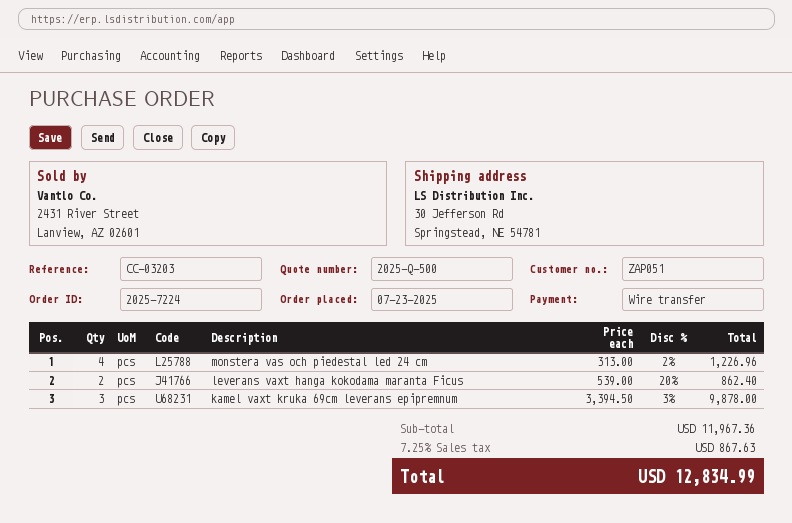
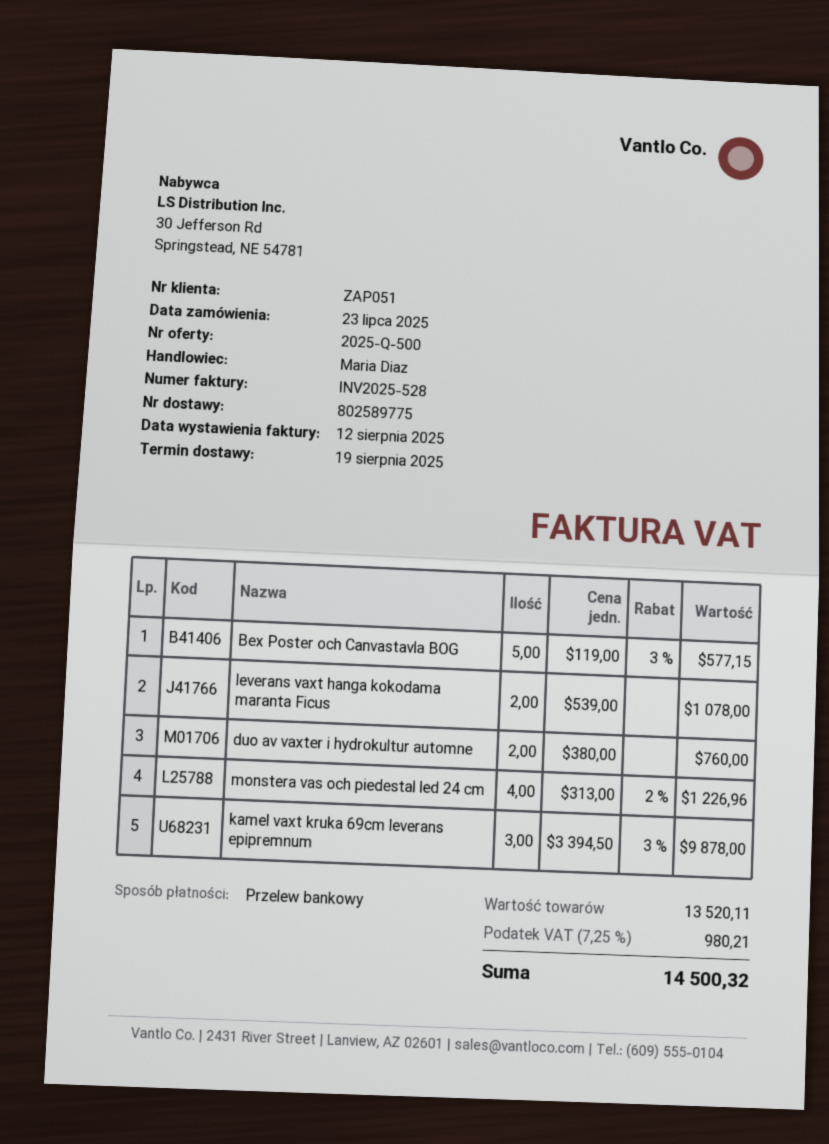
leverans vaxt hanga kokodama maranta Ficus: 2 x 539.00 - 20% = 862.40 -> 2 x 539.00 = 1078.00
Bex Poster och Canvastavla BOG: none -> 5 x 119.00 - 3% = 577.15
duo av vaxter i hydrokultur automne: none -> 2 x 380.00 = 760.00
subtotal: 11967.36 -> 13520.11
tax: 7.25% = 867.63 -> 7.25% = 980.21
total: 12834.99 -> 14500.32

